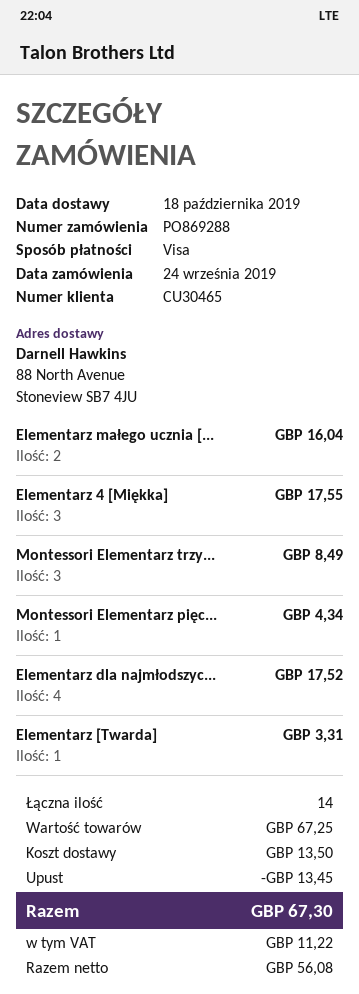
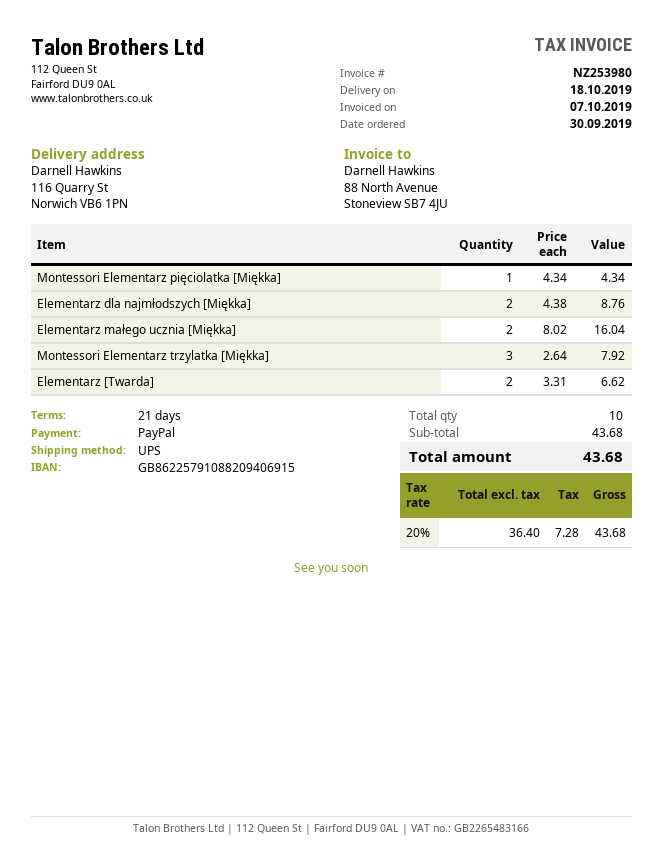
order date: 2019-09-24 -> 2019-09-30
payment method: Visa -> PayPal
ship to: 88 North Avenue, Stoneview SB7 4JU -> 116 Quarry St, Norwich VB6 1PN
Elementarz 4 [Miękka]: 3 for 17.55 -> none
Montessori Elementarz trzy...: 3 for 8.49 -> 3 for 7.92
Elementarz dla najmłodszyc...: 4 for 17.52 -> 2 for 8.76
Elementarz [Twarda]: 1 for 3.31 -> 2 for 6.62
total quantity: 14 -> 10
subtotal: 67.25 -> 43.68
discount: 13.45 -> none
shipping: 13.50 -> none
net: 56.08 -> 36.40
tax: 11.22 -> 7.28
total: 67.30 -> 43.68

